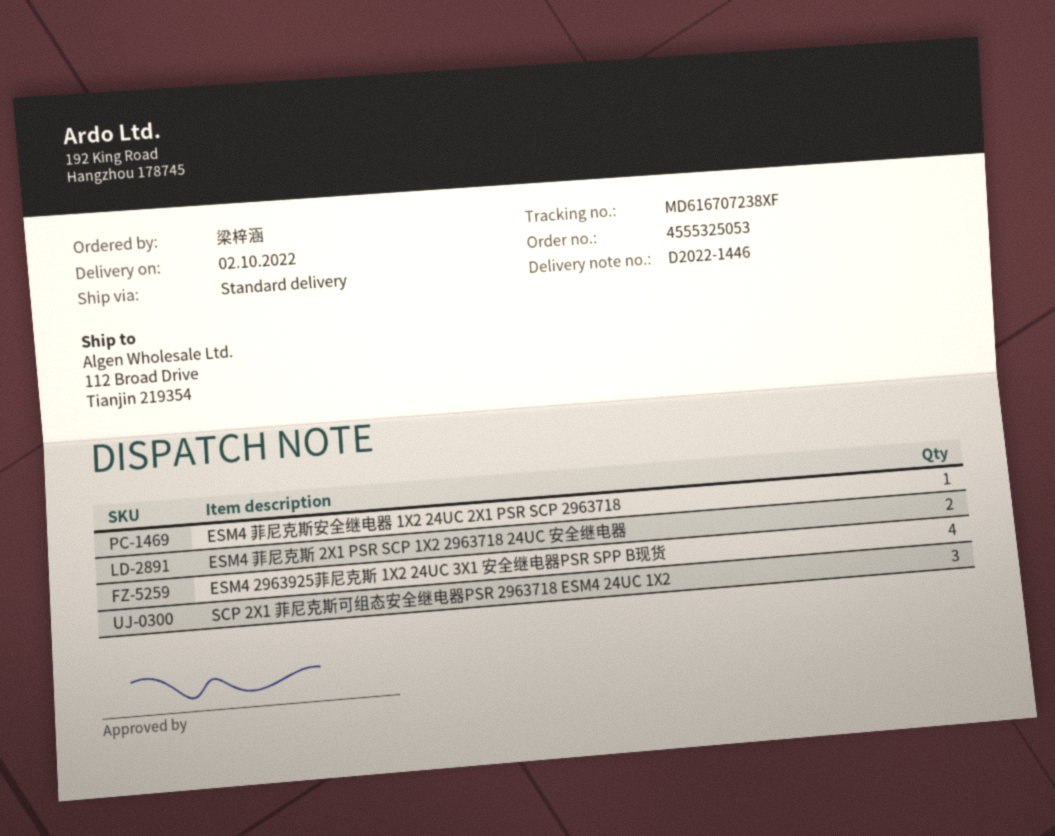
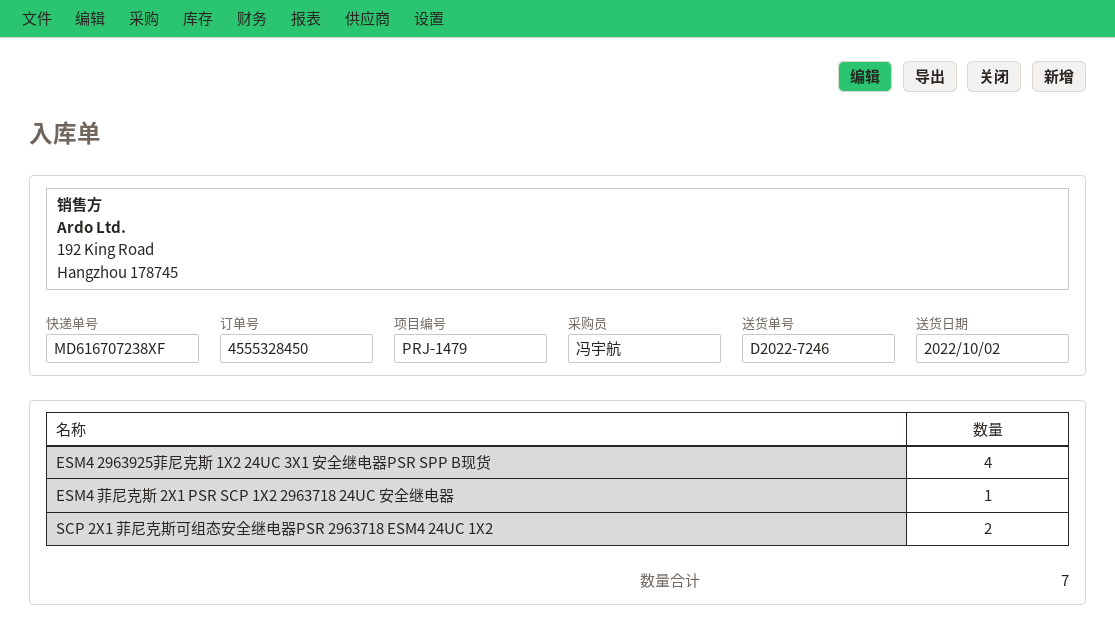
order number: 4555325053 -> 4555328450
delivery note number: D2022-1446 -> D2022-7246
ordered by: 梁梓涵 -> 冯宇航
ESM4 菲尼克斯安全继电器 1X2 24UC 2X1 PSR SCP 2963718: 1 -> none
ESM4 菲尼克斯 2X1 PSR SCP 1X2 2963718 24UC 安全继电器: 2 -> 1
SCP 2X1 菲尼克斯可组态安全继电器PSR 2963718 ESM4 24UC 1X2: 3 -> 2

